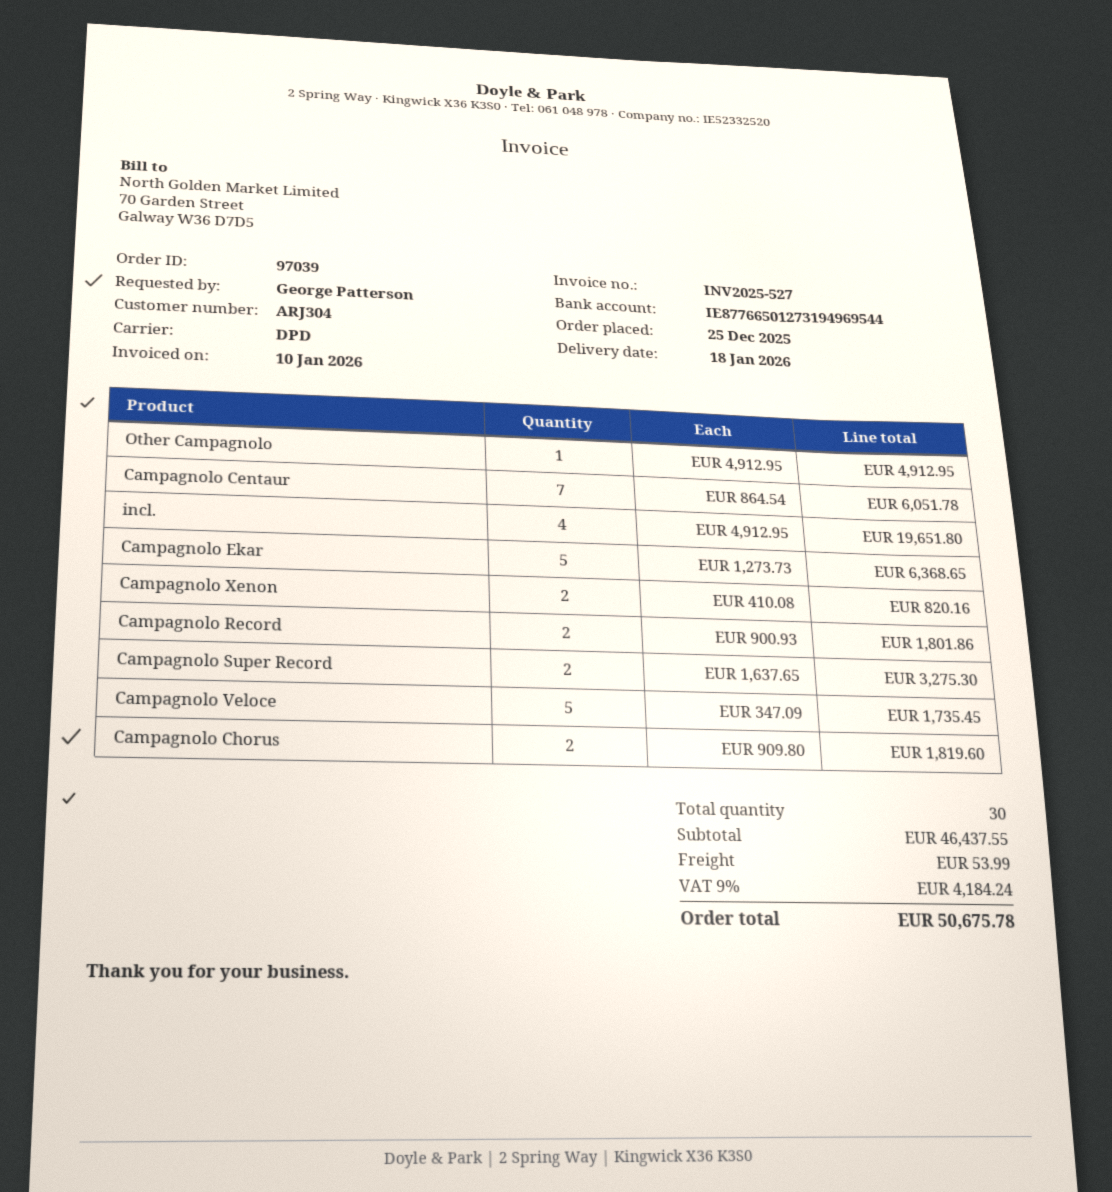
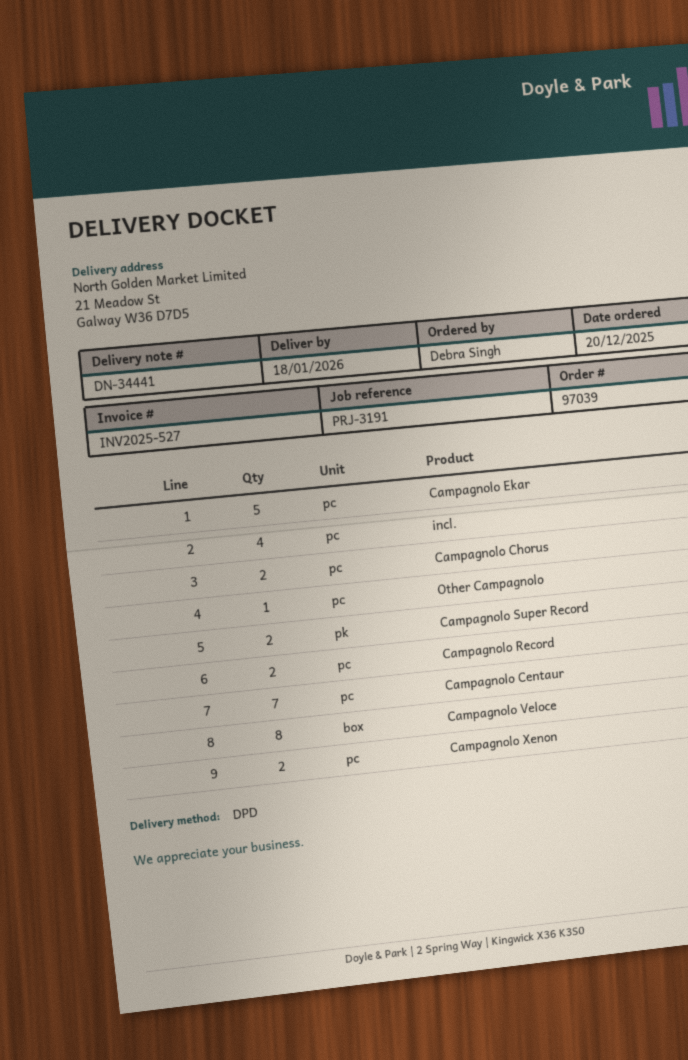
order date: 2025-12-25 -> 2025-12-20
ordered by: George Patterson -> Debra Singh
Campagnolo Veloce: 5 -> 8

